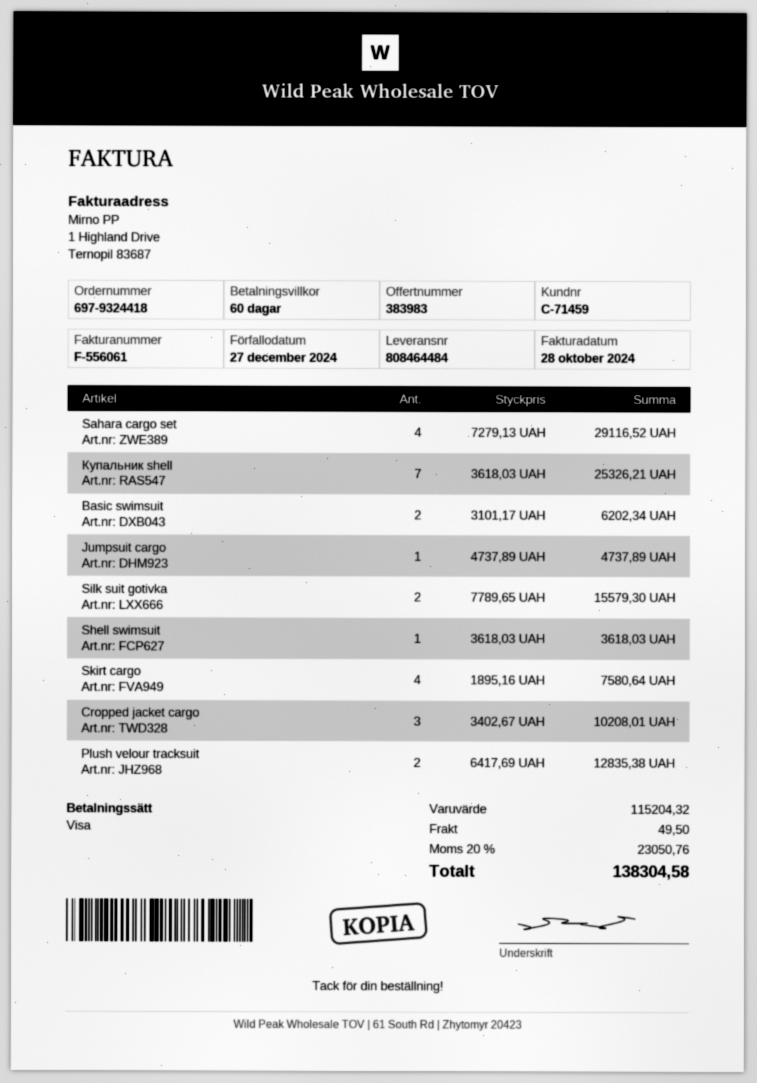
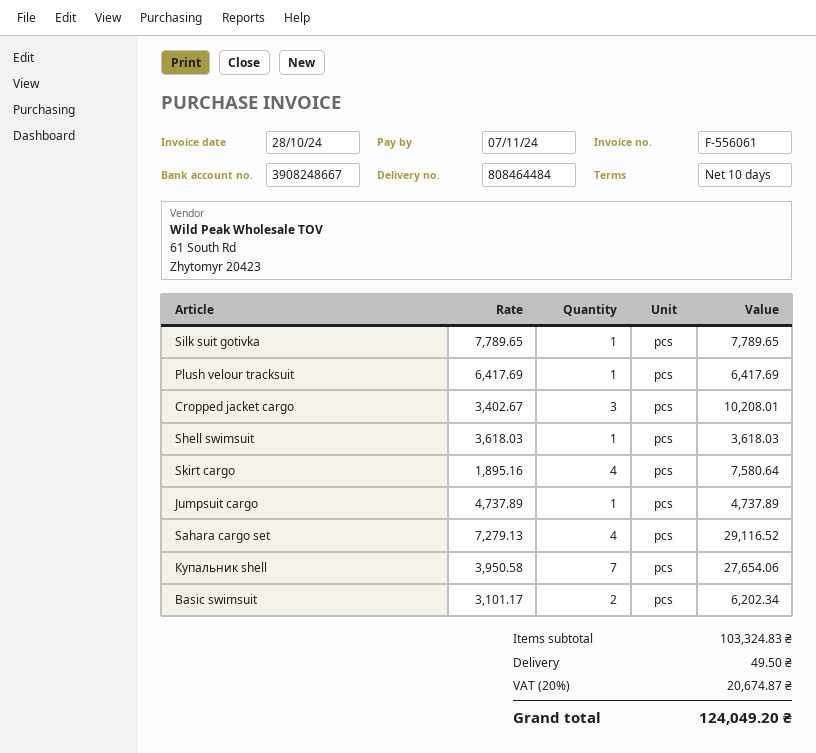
payment terms: 60 days -> 10 days
due date: 2024-12-27 -> 2024-11-07
Купальник shell: 7 x 3618.03 = 25326.21 -> 7 x 3950.58 = 27654.06
Silk suit gotivka: 2 x 7789.65 = 15579.30 -> 1 x 7789.65 = 7789.65
Plush velour tracksuit: 2 x 6417.69 = 12835.38 -> 1 x 6417.69 = 6417.69
subtotal: 115204.32 -> 103324.83
tax: 20% = 23050.76 -> 20% = 20674.87
total: 138304.58 -> 124049.20

